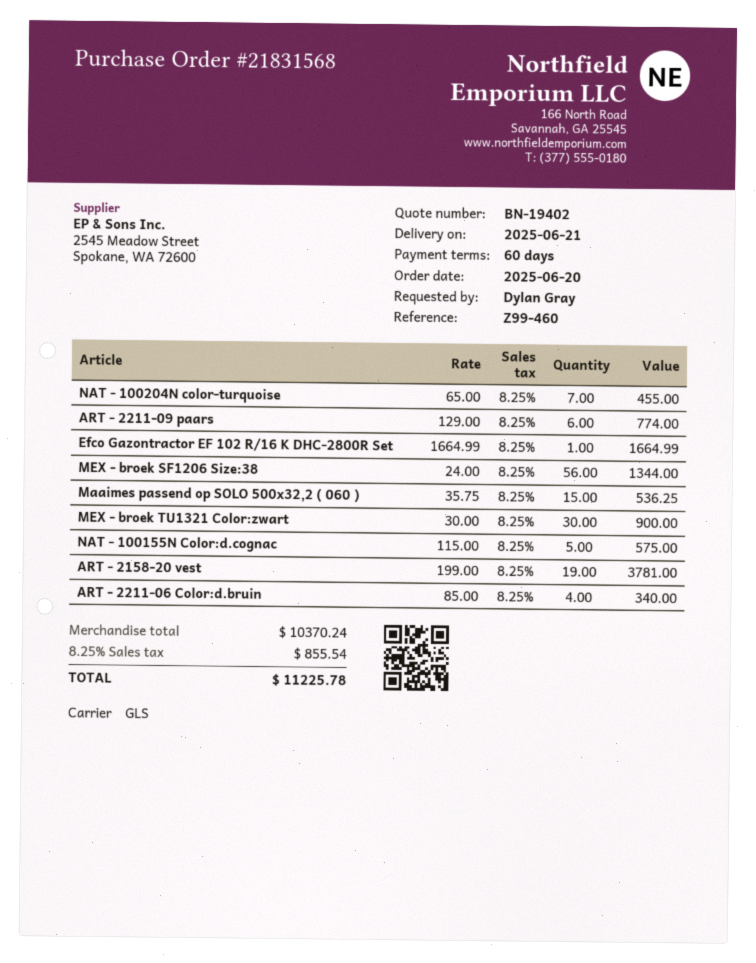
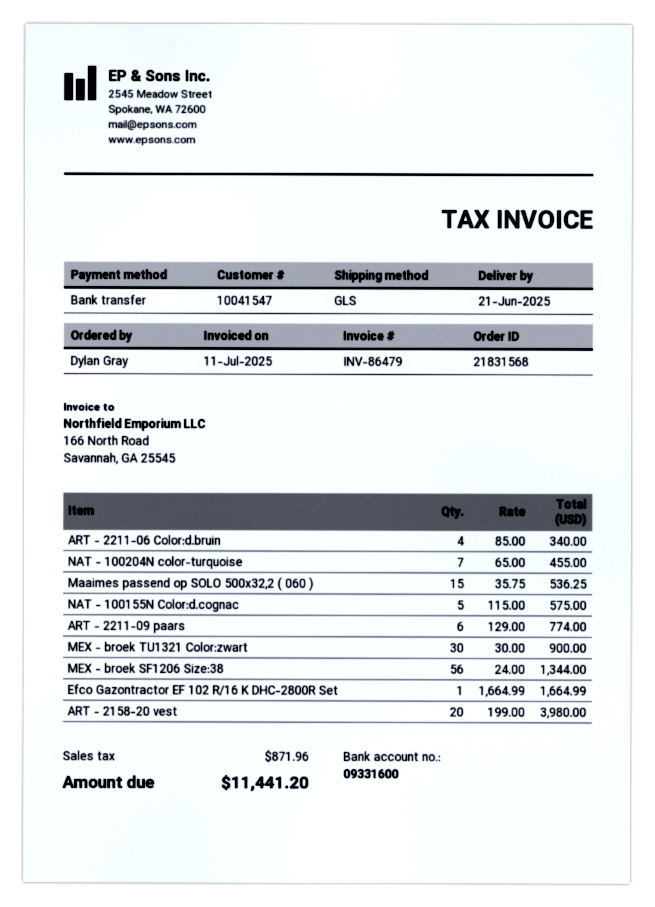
ART - 2158-20 vest: 19 x 199.00 = 3781.00 -> 20 x 199.00 = 3980.00
tax: 855.54 -> 871.96
total: 11225.78 -> 11441.20

